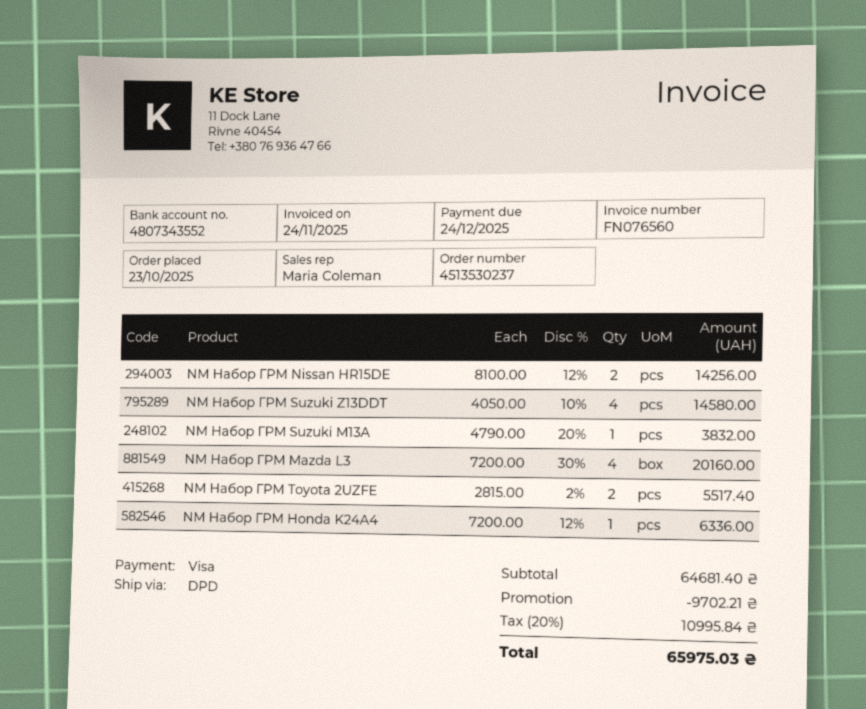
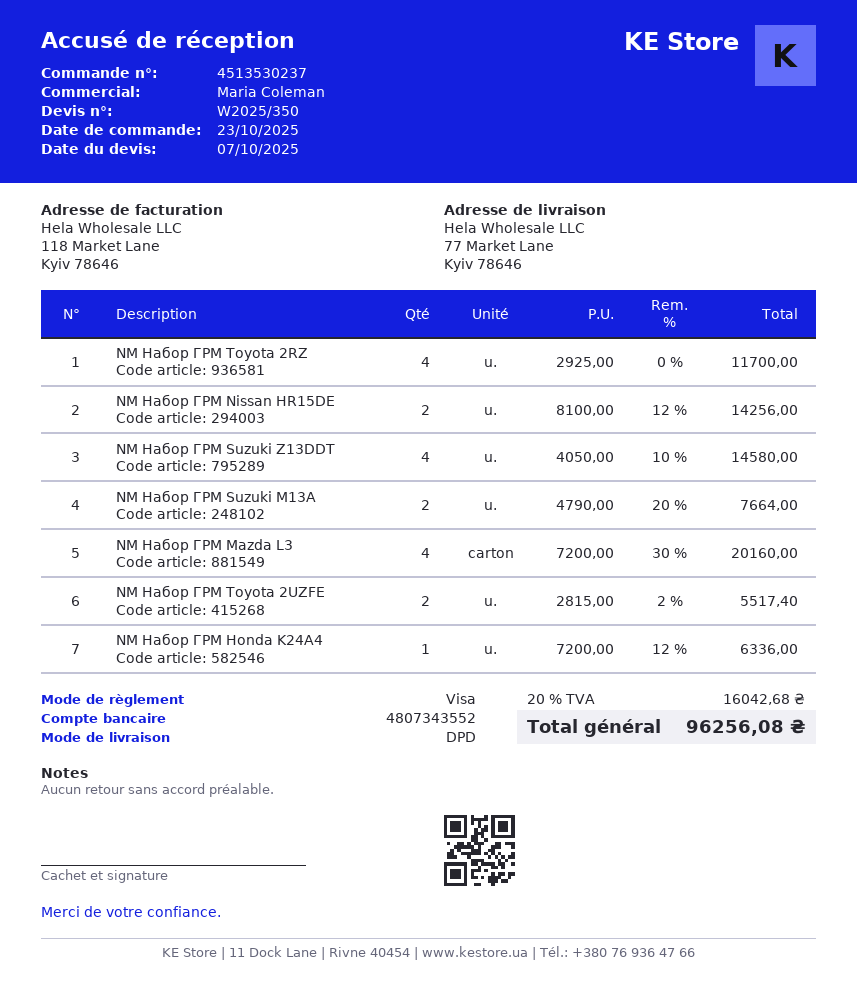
NM Набор ГРМ Suzuki M13A: 1 x 4790.00 - 20% = 3832.00 -> 2 x 4790.00 - 20% = 7664.00
NM Набор ГРМ Toyota 2RZ: none -> 4 x 2925.00 = 11700.00
discount: 9702.21 -> none
tax: 20% = 10995.84 -> 20% = 16042.68
total: 65975.03 -> 96256.08

